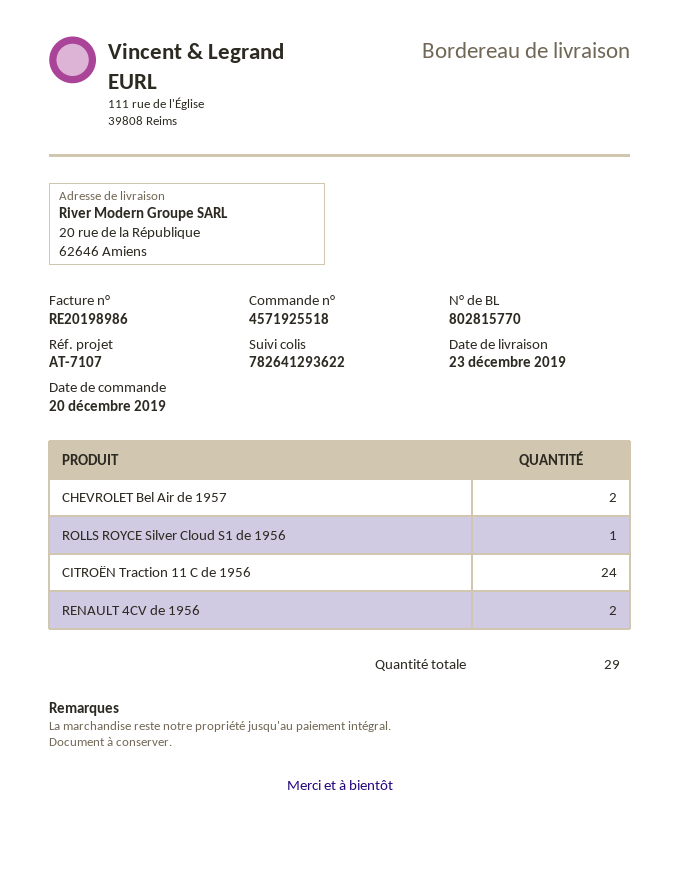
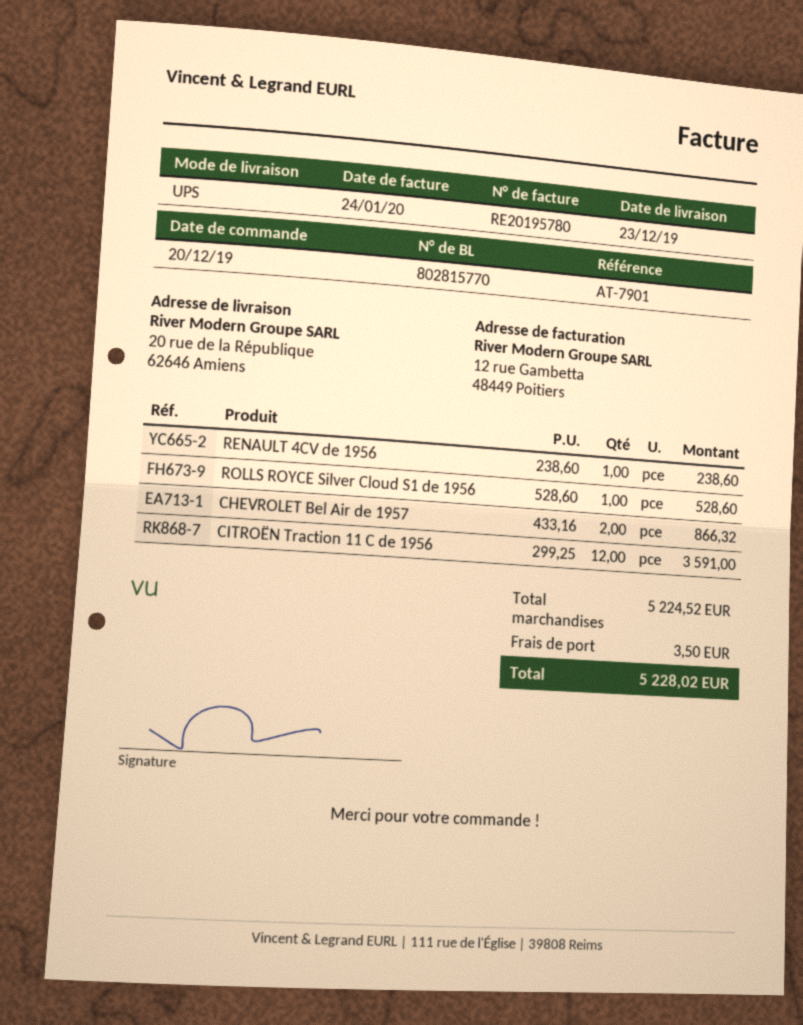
invoice number: RE20198986 -> RE20195780
reference: AT-7107 -> AT-7901
CITROËN Traction 11 C de 1956: 24 -> 12
RENAULT 4CV de 1956: 2 -> 1

